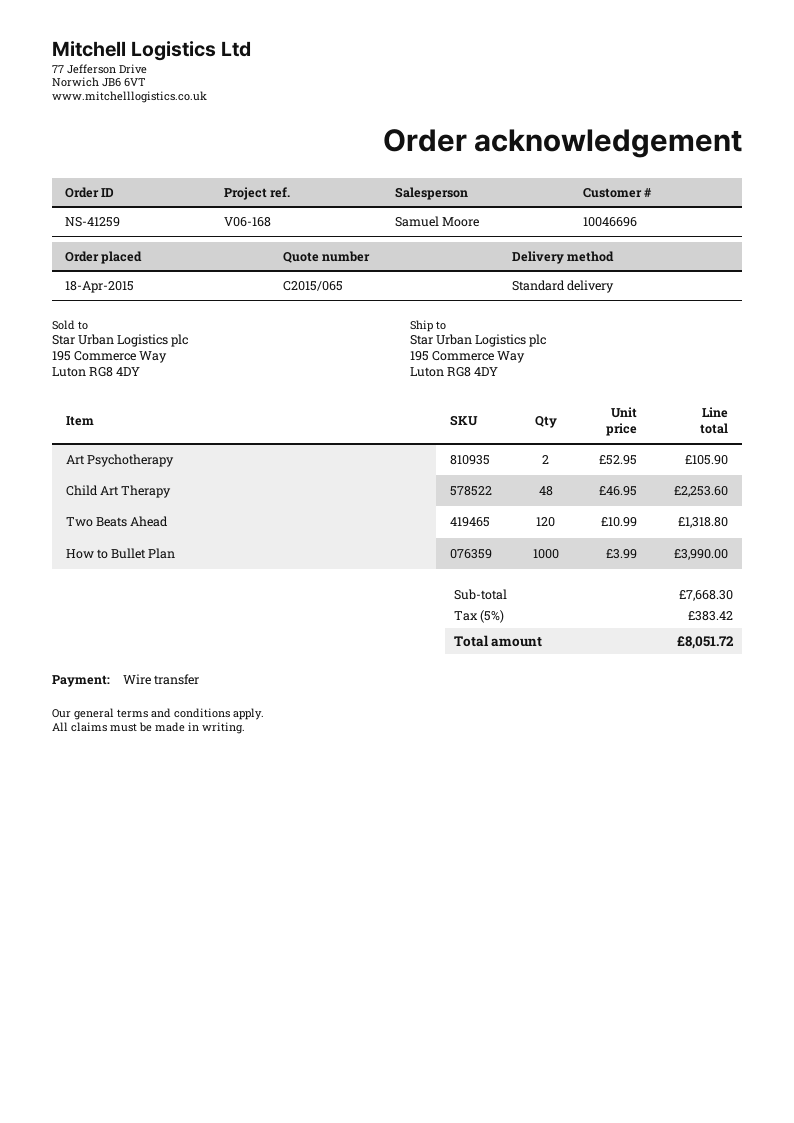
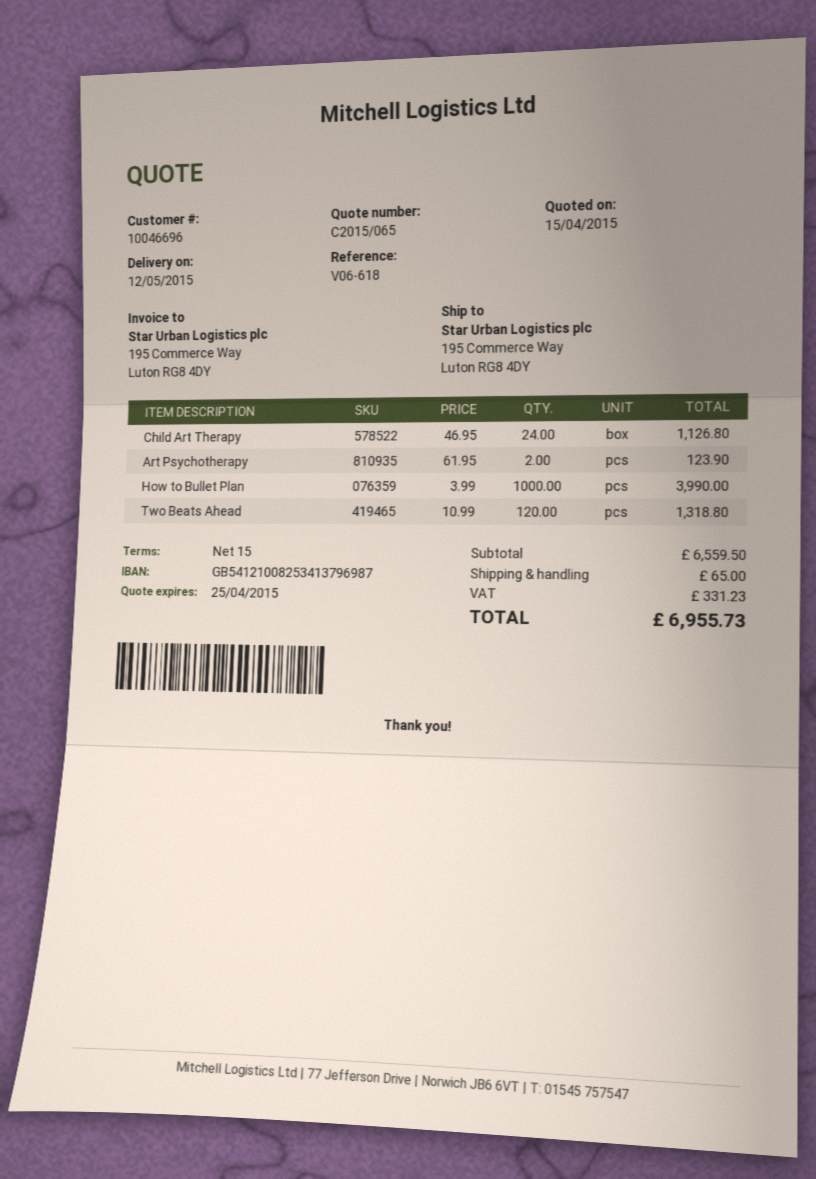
reference: V06-168 -> V06-618
Art Psychotherapy: 2 x 52.95 = 105.90 -> 2 x 61.95 = 123.90
Child Art Therapy: 48 x 46.95 = 2253.60 -> 24 x 46.95 = 1126.80
subtotal: 7668.30 -> 6559.50
shipping: none -> 65.00
tax: 383.42 -> 331.23
total: 8051.72 -> 6955.73

